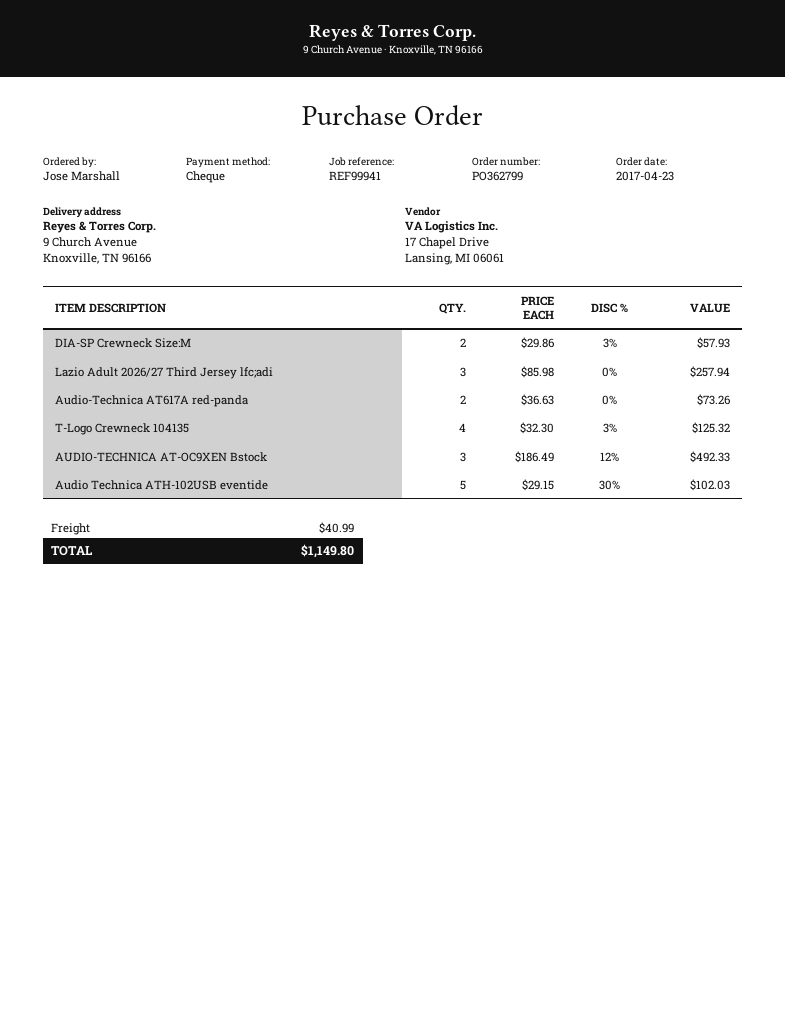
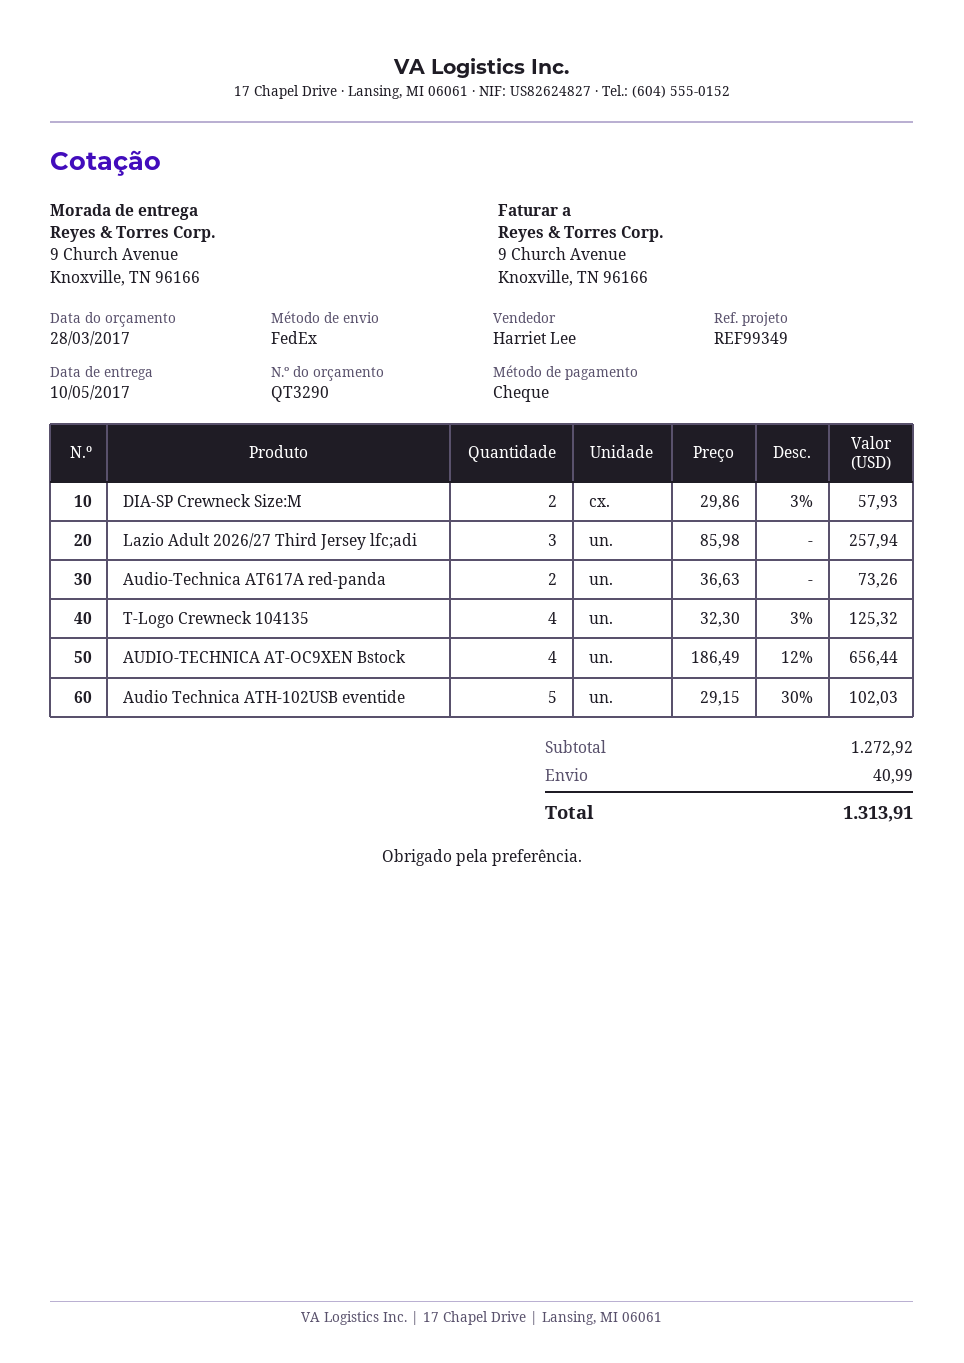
reference: REF99941 -> REF99349
AUDIO-TECHNICA AT-OC9XEN Bstock: 3 x 186.49 - 12% = 492.33 -> 4 x 186.49 - 12% = 656.44
total: 1149.80 -> 1313.91

